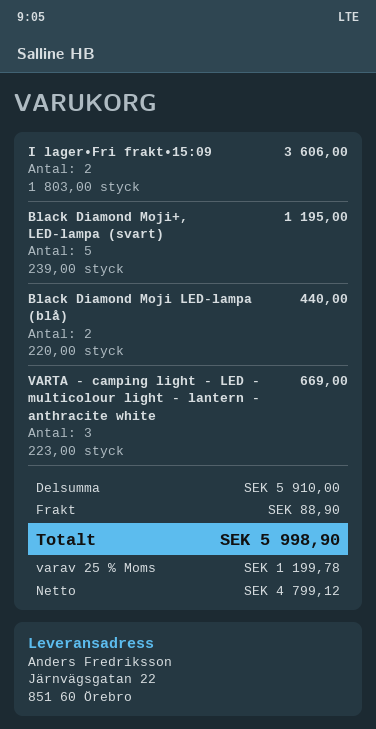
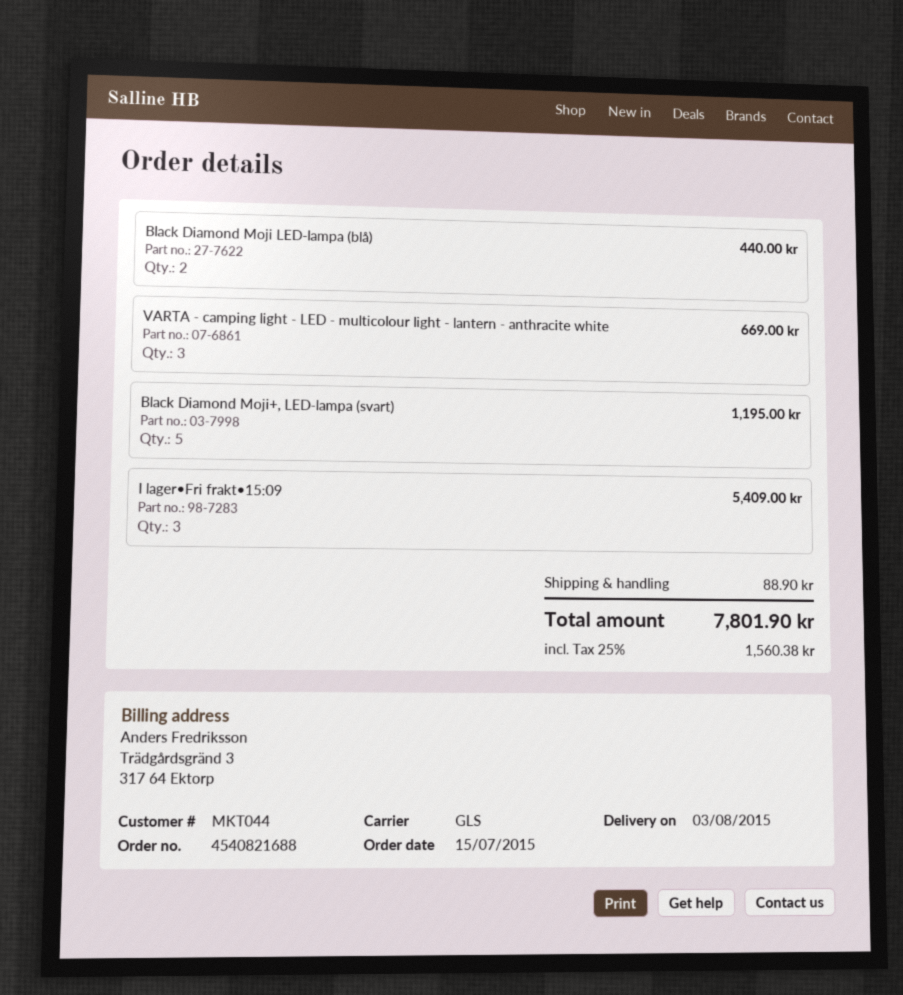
I lager•Fri frakt•15:09: 2 for 3606.00 -> 3 for 5409.00
tax: 25% = 1199.78 -> 25% = 1560.38
total: 5998.90 -> 7801.90

